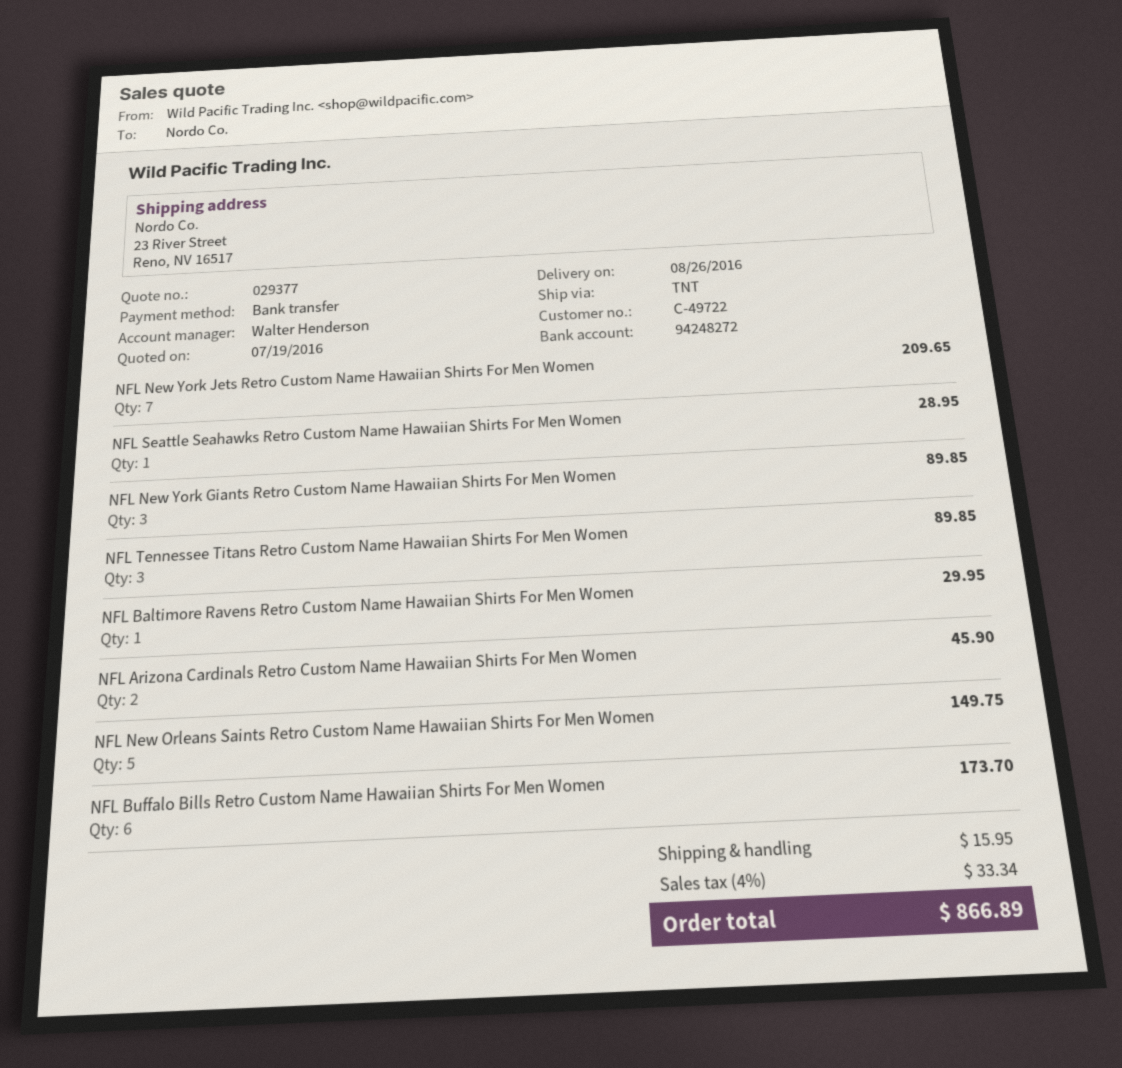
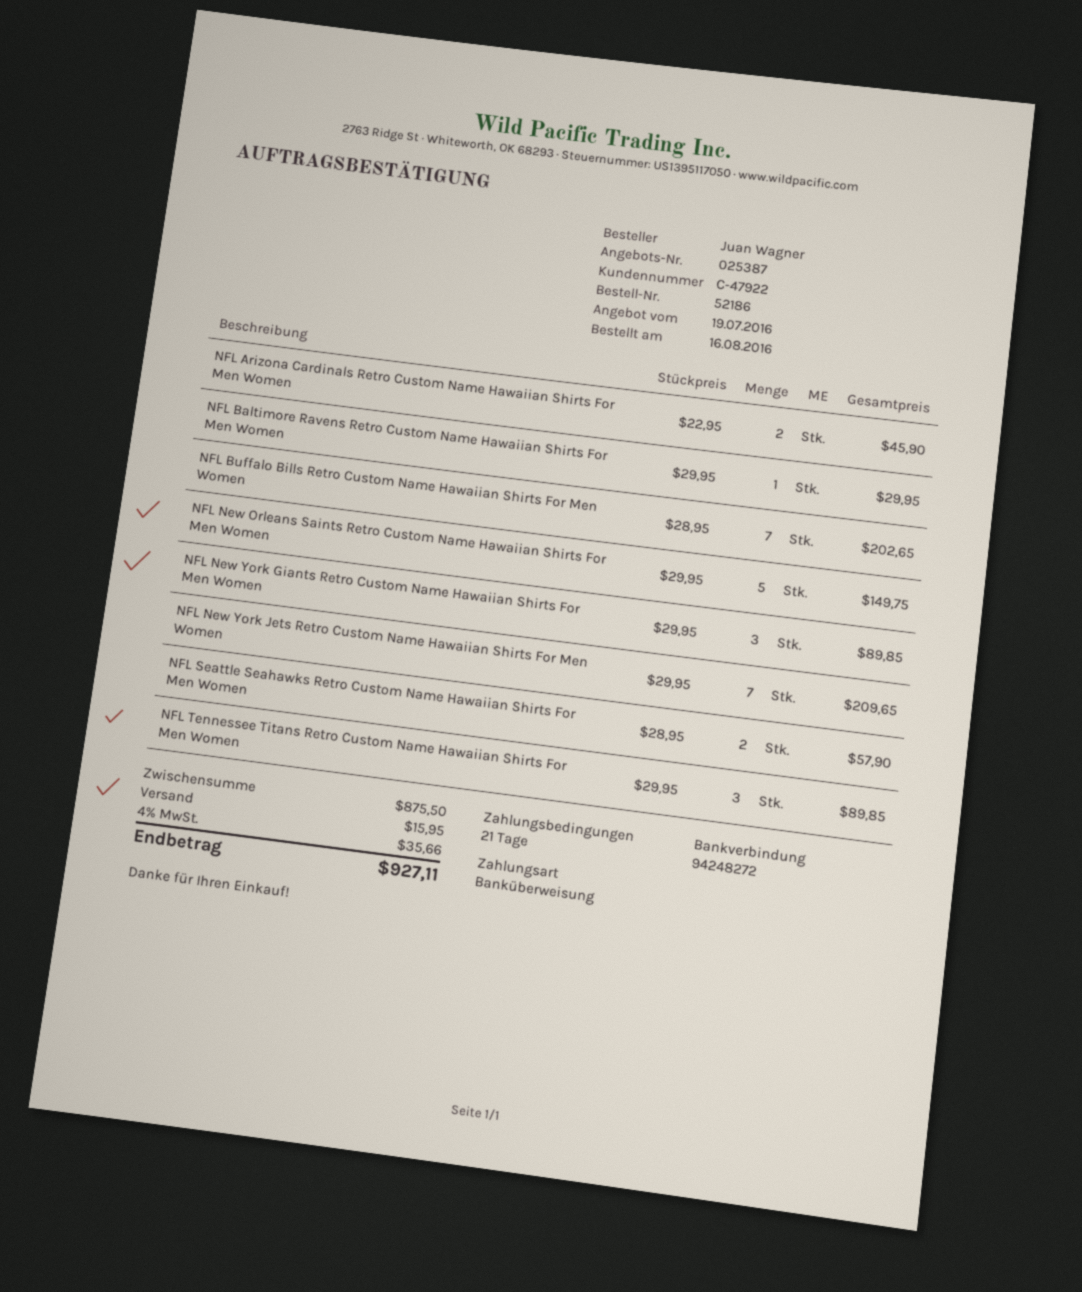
quote number: 029377 -> 025387
customer number: C-49722 -> C-47922
NFL Seattle Seahawks Retro Custom Name Hawaiian Shirts For Men Women: 1 for 28.95 -> 2 for 57.90
NFL Buffalo Bills Retro Custom Name Hawaiian Shirts For Men Women: 6 for 173.70 -> 7 for 202.65
tax: 4% = 33.34 -> 4% = 35.66
total: 866.89 -> 927.11

